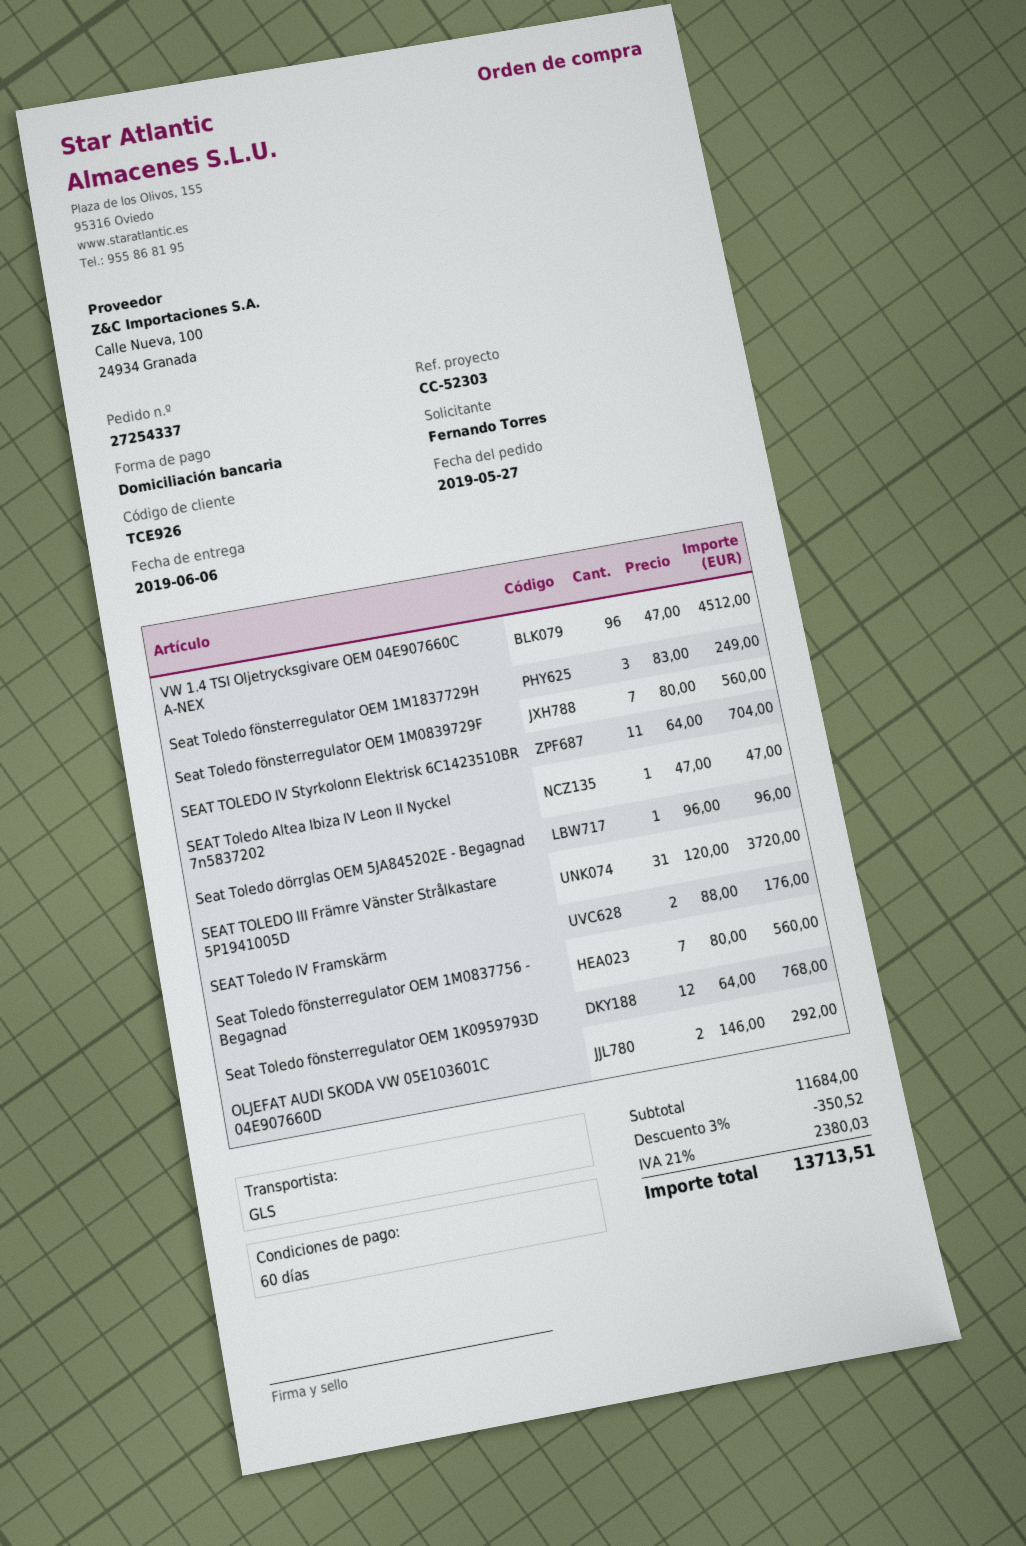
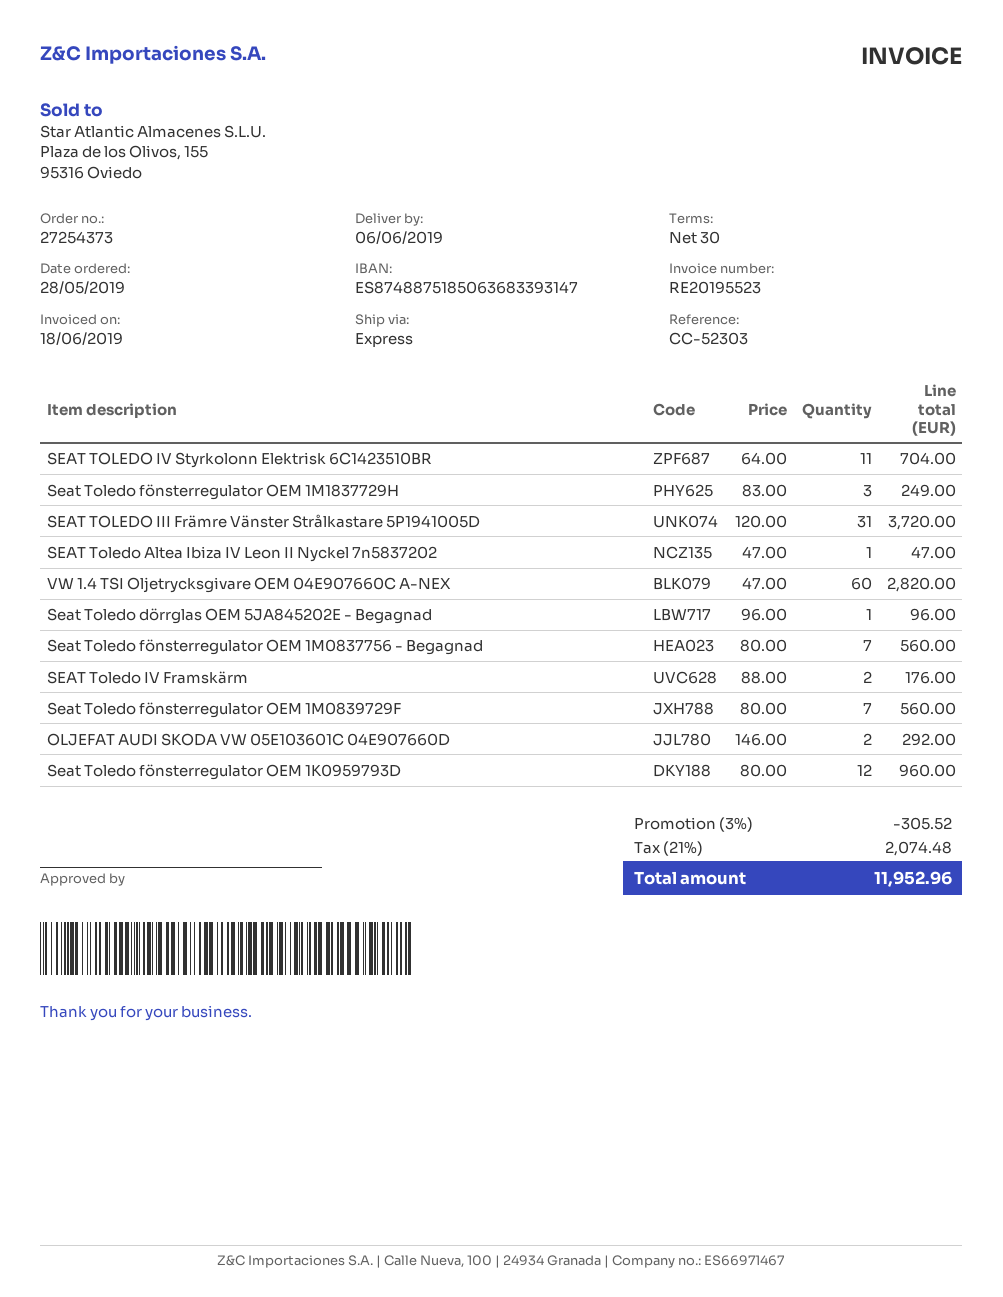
order number: 27254337 -> 27254373
order date: 2019-05-27 -> 2019-05-28
payment terms: 60 days -> 30 days
shipping method: GLS -> express
VW 1.4 TSI Oljetrycksgivare OEM 04E907660C A-NEX: 96 x 47.00 = 4512.00 -> 60 x 47.00 = 2820.00
Seat Toledo fönsterregulator OEM 1K0959793D: 12 x 64.00 = 768.00 -> 12 x 80.00 = 960.00
discount: 3% = 350.52 -> 3% = 305.52
tax: 21% = 2380.03 -> 21% = 2074.48
total: 13713.51 -> 11952.96

